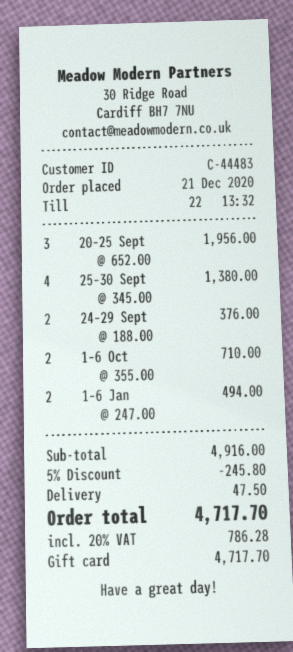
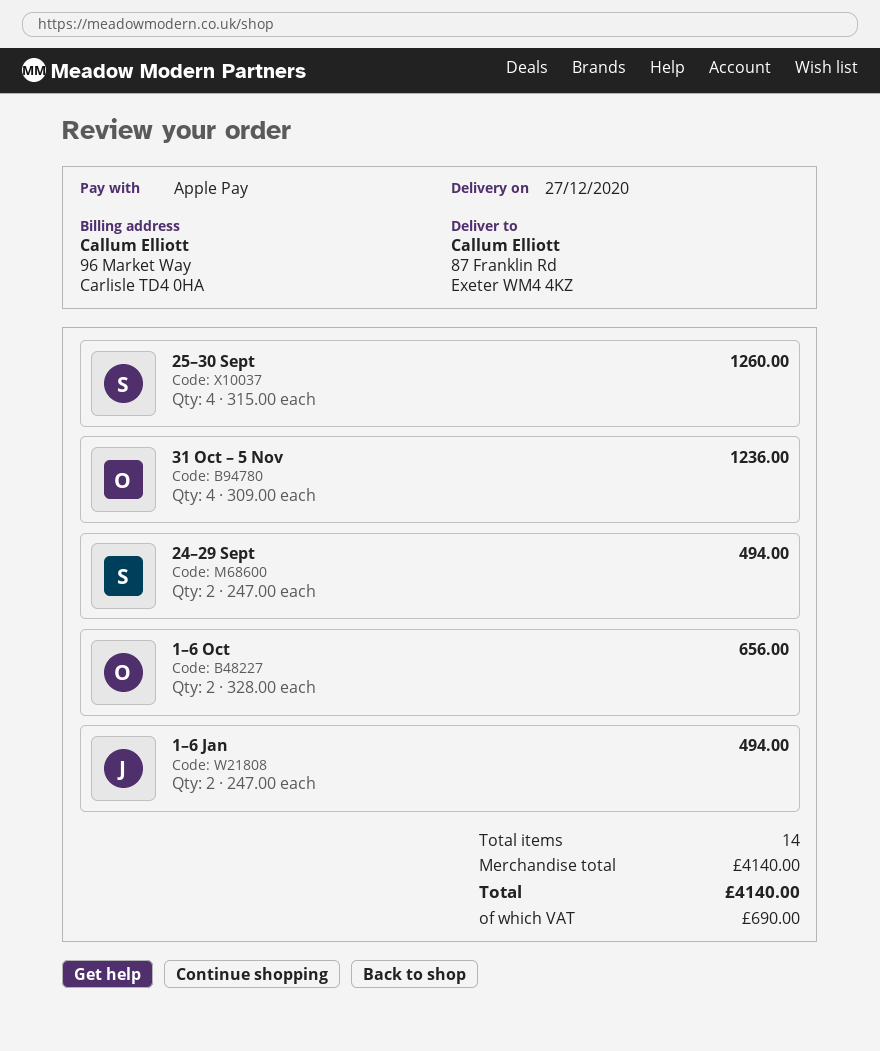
payment method: gift card -> Apple Pay
20–25 Sept: 3 x 652.00 = 1956.00 -> none
25–30 Sept: 4 x 345.00 = 1380.00 -> 4 x 315.00 = 1260.00
24–29 Sept: 2 x 188.00 = 376.00 -> 2 x 247.00 = 494.00
1–6 Oct: 2 x 355.00 = 710.00 -> 2 x 328.00 = 656.00
31 Oct – 5 Nov: none -> 4 x 309.00 = 1236.00
subtotal: 4916.00 -> 4140.00
discount: 5% = 245.80 -> none
shipping: 47.50 -> none
tax: 786.28 -> 690.00
total: 4717.70 -> 4140.00

